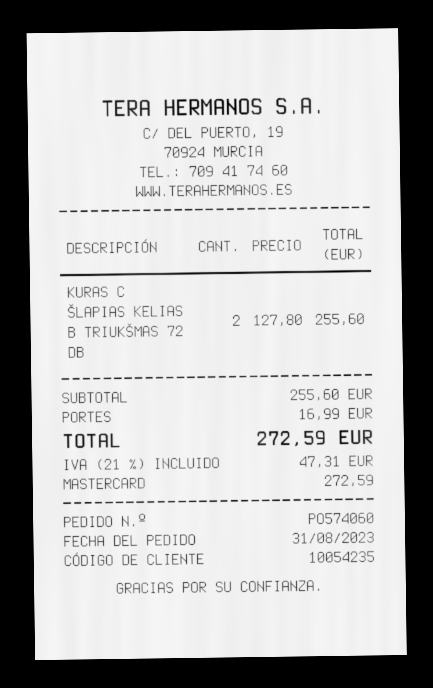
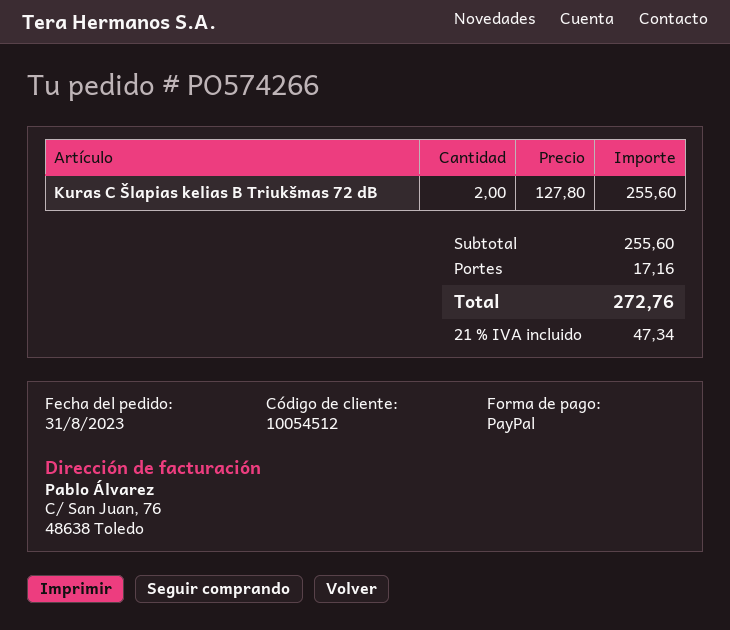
order number: PO574060 -> PO574266
customer number: 10054235 -> 10054512
payment method: Mastercard -> PayPal
shipping: 16.99 -> 17.16
tax: 21% = 47.31 -> 21% = 47.34
total: 272.59 -> 272.76

